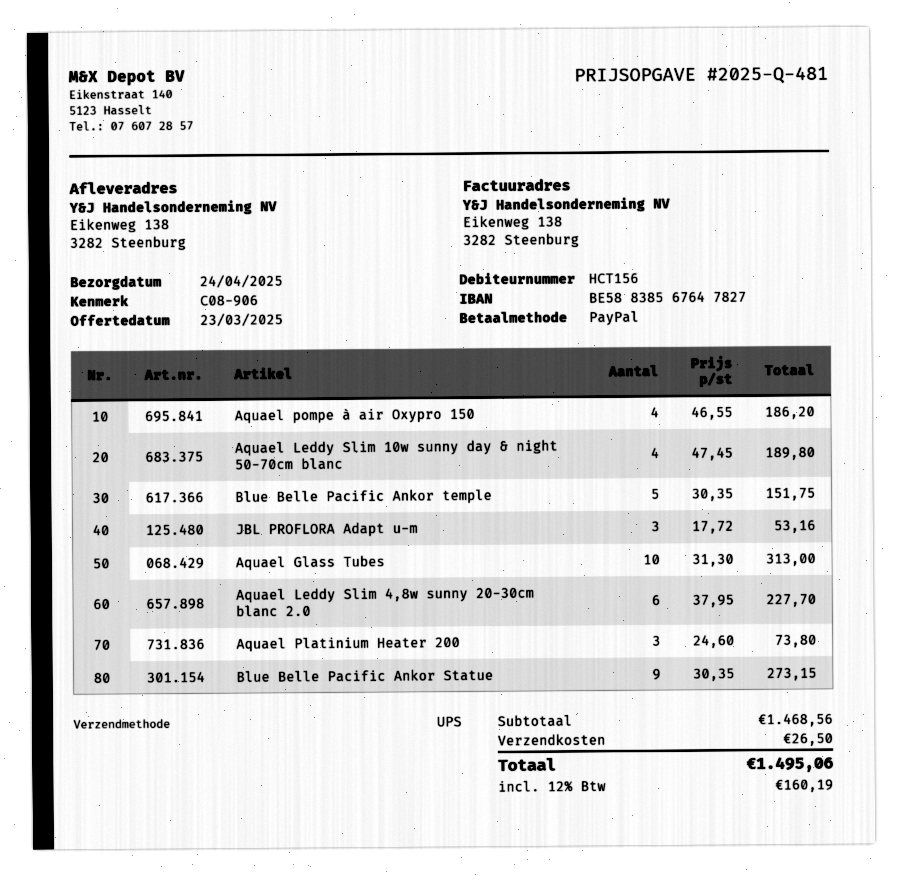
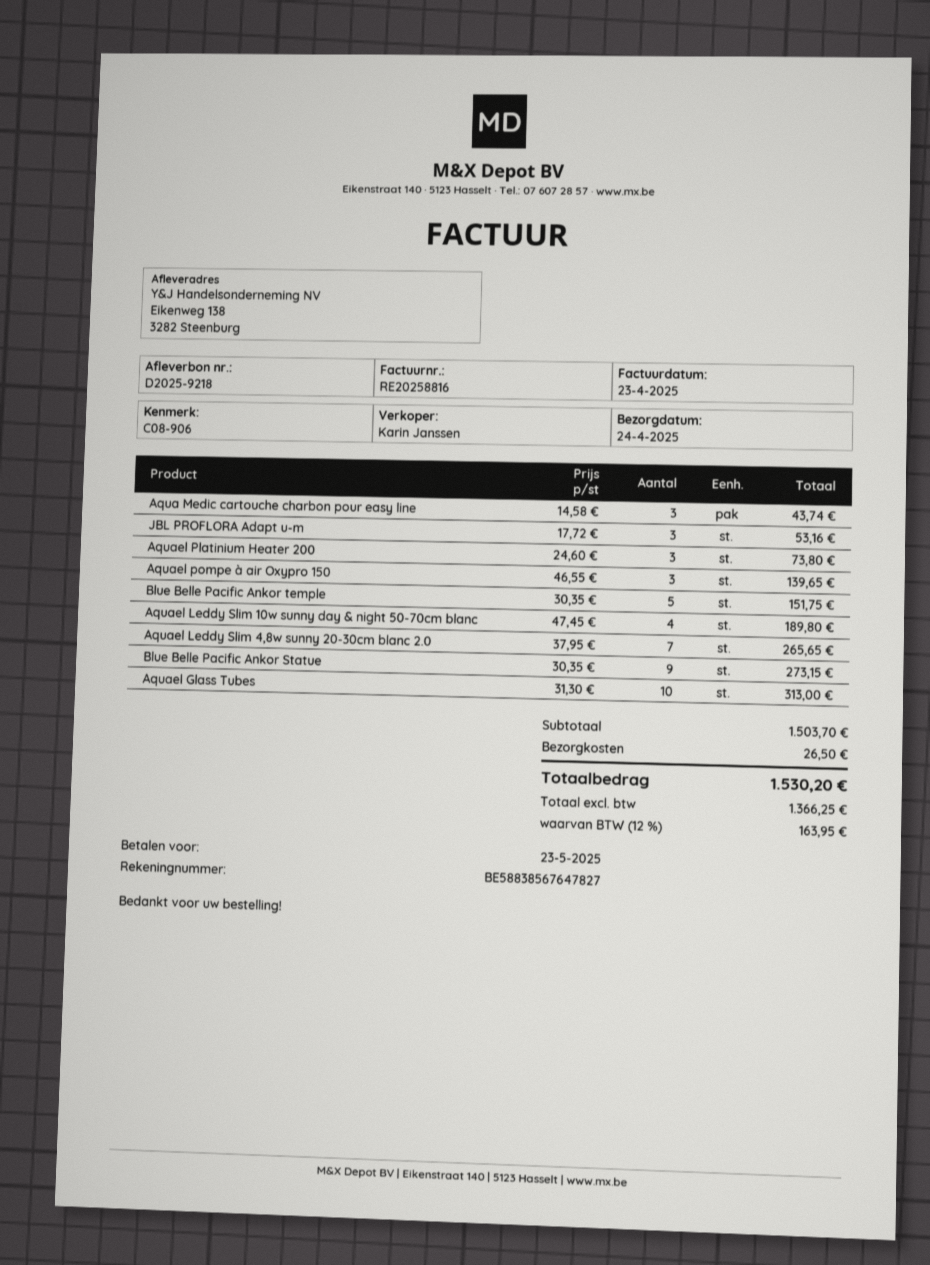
Aquael pompe à air Oxypro 150: 4 x 46.55 = 186.20 -> 3 x 46.55 = 139.65
Aquael Leddy Slim 4,8w sunny 20-30cm blanc 2.0: 6 x 37.95 = 227.70 -> 7 x 37.95 = 265.65
Aqua Medic cartouche charbon pour easy line: none -> 3 x 14.58 = 43.74
subtotal: 1468.56 -> 1503.70
tax: 12% = 160.19 -> 12% = 163.95
total: 1495.06 -> 1530.20

